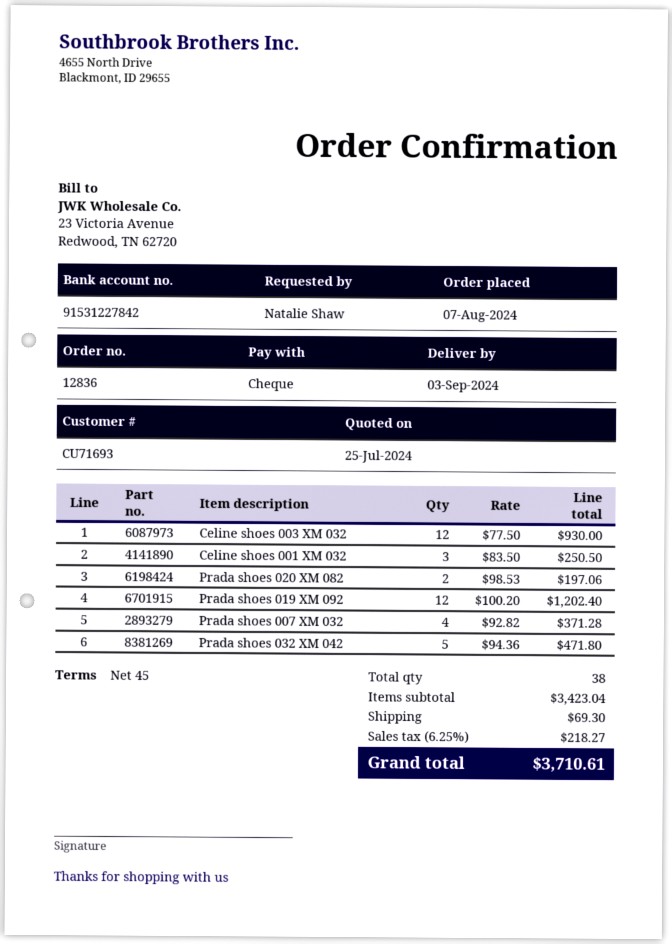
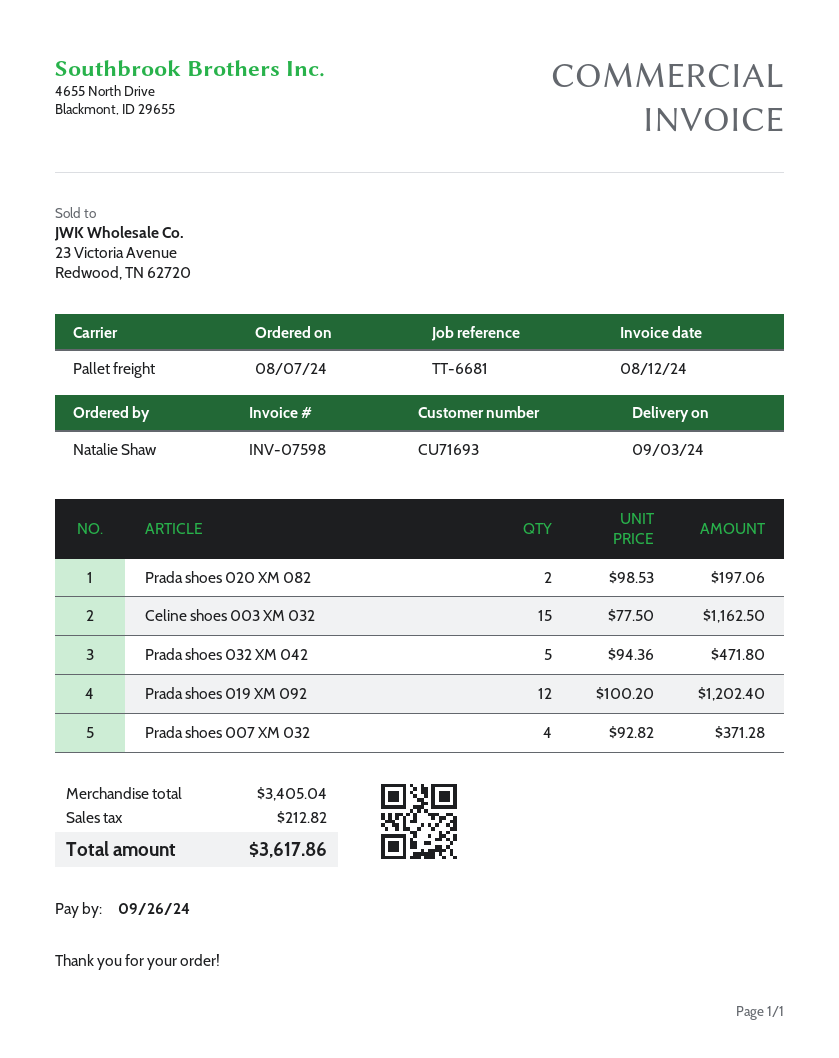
Celine shoes 003 XM 032: 12 x 77.50 = 930.00 -> 15 x 77.50 = 1162.50
Celine shoes 001 XM 032: 3 x 83.50 = 250.50 -> none
subtotal: 3423.04 -> 3405.04
shipping: 69.30 -> none
tax: 218.27 -> 212.82
total: 3710.61 -> 3617.86

